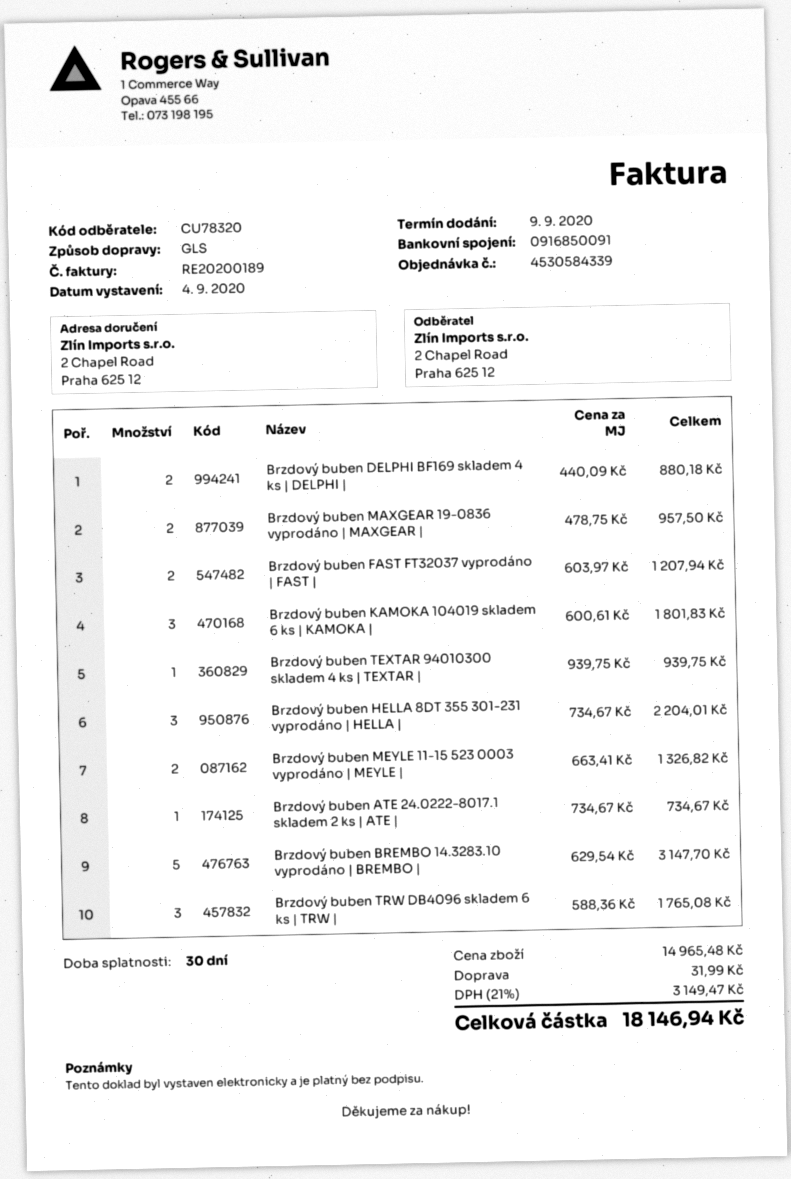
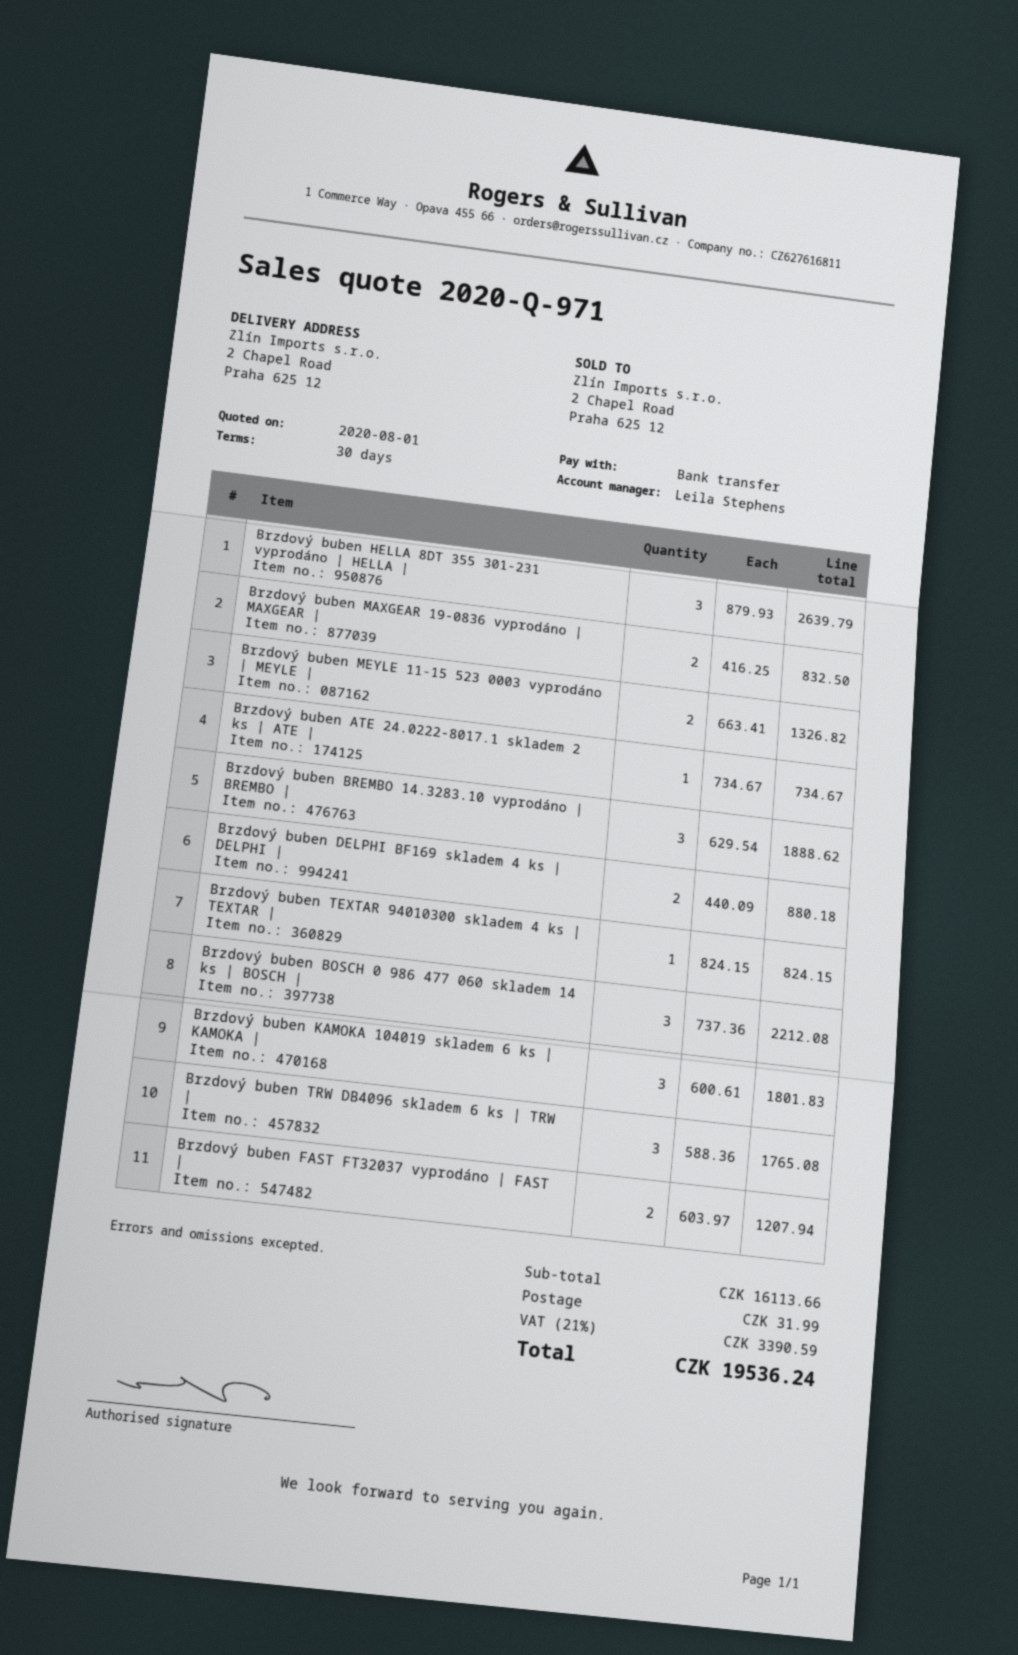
Brzdový buben MAXGEAR 19-0836 vyprodáno | MAXGEAR |: 2 x 478.75 = 957.50 -> 2 x 416.25 = 832.50
Brzdový buben TEXTAR 94010300 skladem 4 ks | TEXTAR |: 1 x 939.75 = 939.75 -> 1 x 824.15 = 824.15
Brzdový buben HELLA 8DT 355 301-231 vyprodáno | HELLA |: 3 x 734.67 = 2204.01 -> 3 x 879.93 = 2639.79
Brzdový buben BREMBO 14.3283.10 vyprodáno | BREMBO |: 5 x 629.54 = 3147.70 -> 3 x 629.54 = 1888.62
Brzdový buben BOSCH 0 986 477 060 skladem 14 ks | BOSCH |: none -> 3 x 737.36 = 2212.08
subtotal: 14965.48 -> 16113.66
tax: 21% = 3149.47 -> 21% = 3390.59
total: 18146.94 -> 19536.24

